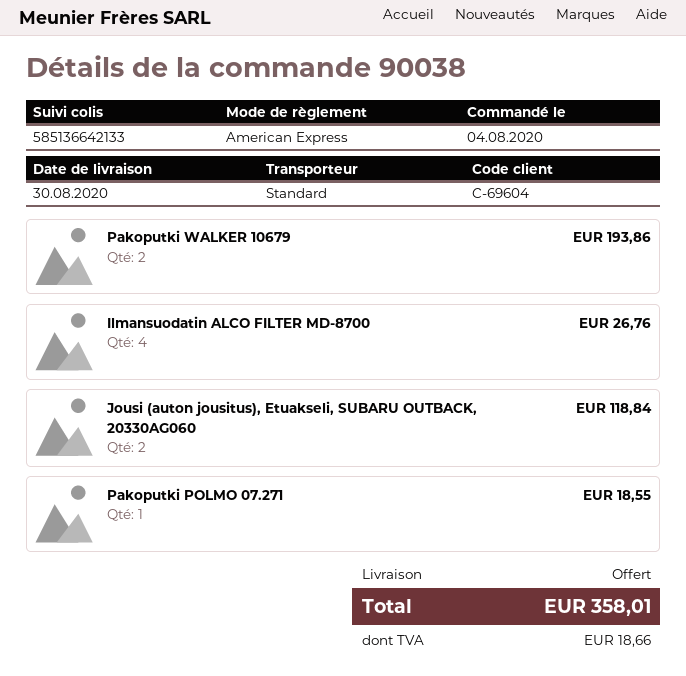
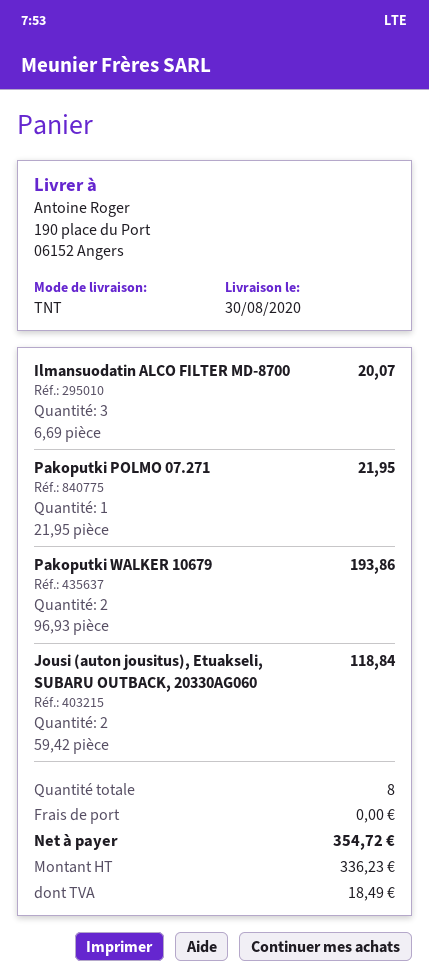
shipping method: standard -> TNT
Ilmansuodatin ALCO FILTER MD-8700: 4 for 26.76 -> 3 for 20.07
Pakoputki POLMO 07.271: 1 for 18.55 -> 1 for 21.95
tax: 18.66 -> 18.49
total: 358.01 -> 354.72

